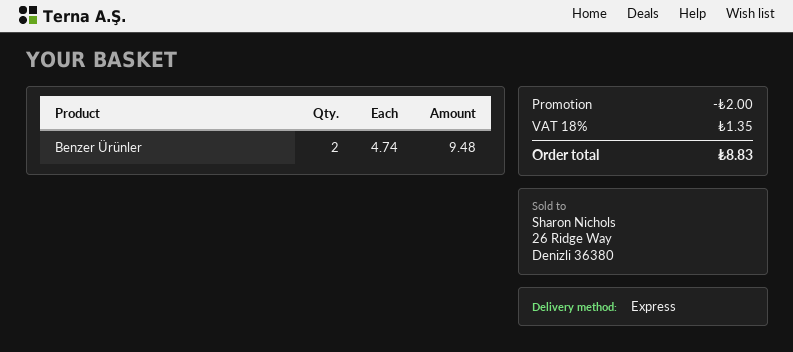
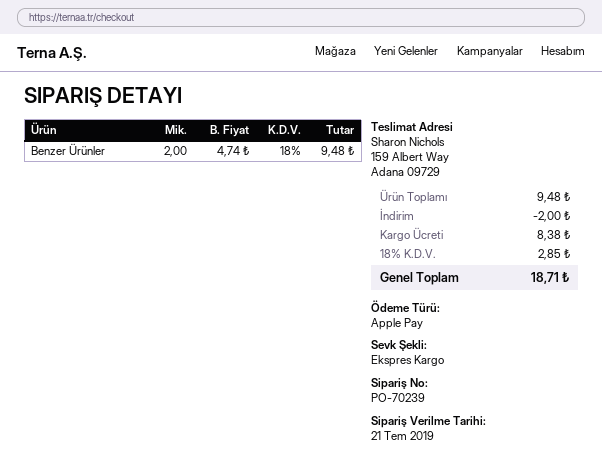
shipping: none -> 8.38
tax: 18% = 1.35 -> 18% = 2.85
total: 8.83 -> 18.71

